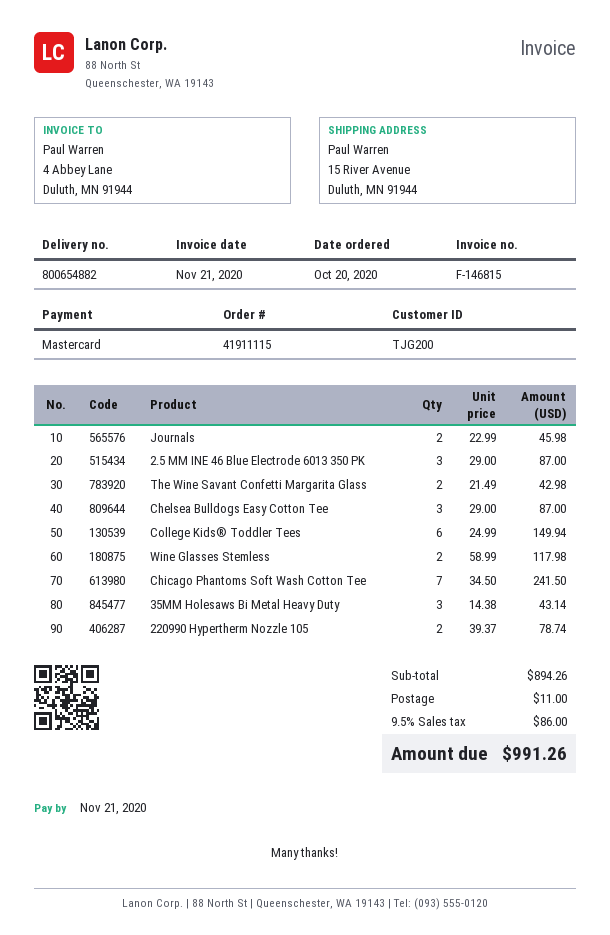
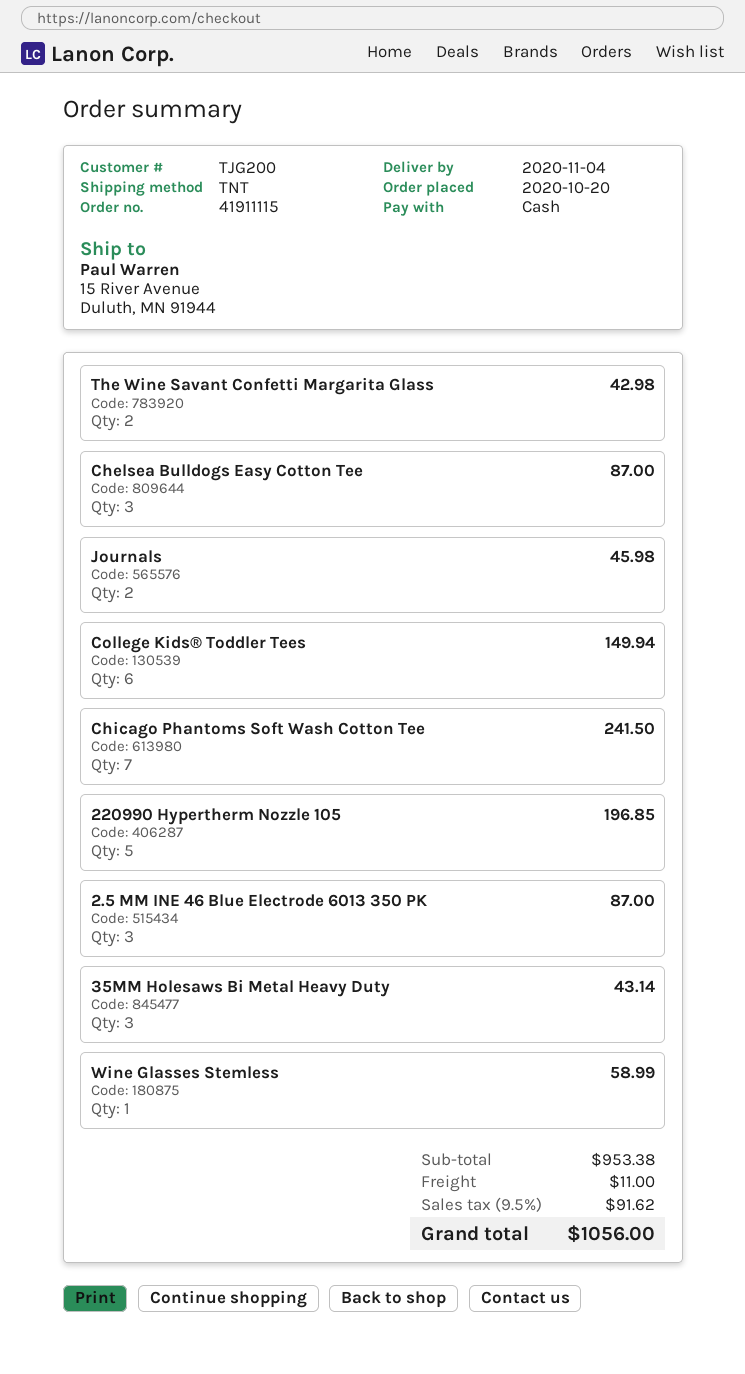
payment method: Mastercard -> cash
Wine Glasses Stemless: 2 for 117.98 -> 1 for 58.99
220990 Hypertherm Nozzle 105: 2 for 78.74 -> 5 for 196.85
subtotal: 894.26 -> 953.38
tax: 9.5% = 86.00 -> 9.5% = 91.62
total: 991.26 -> 1056.00

